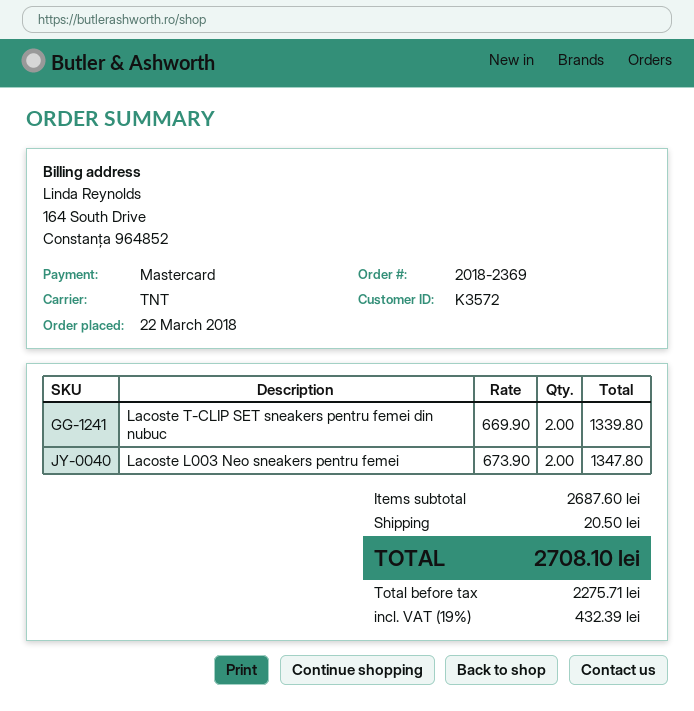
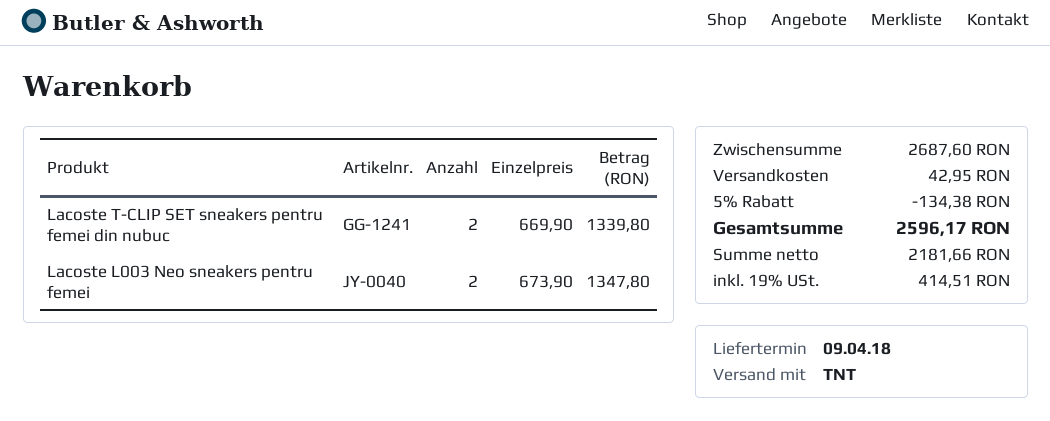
discount: none -> 5% = 134.38
shipping: 20.50 -> 42.95
net: 2275.71 -> 2181.66
tax: 19% = 432.39 -> 19% = 414.51
total: 2708.10 -> 2596.17

